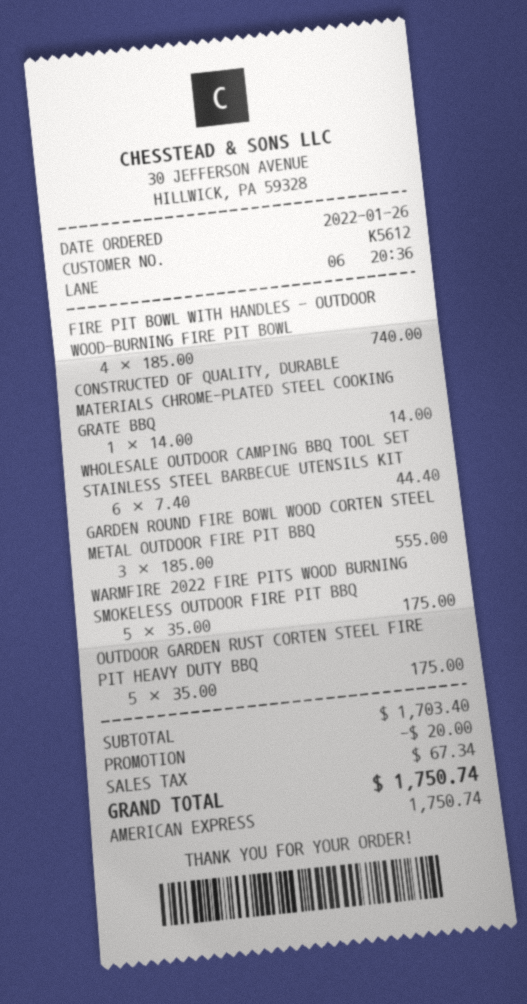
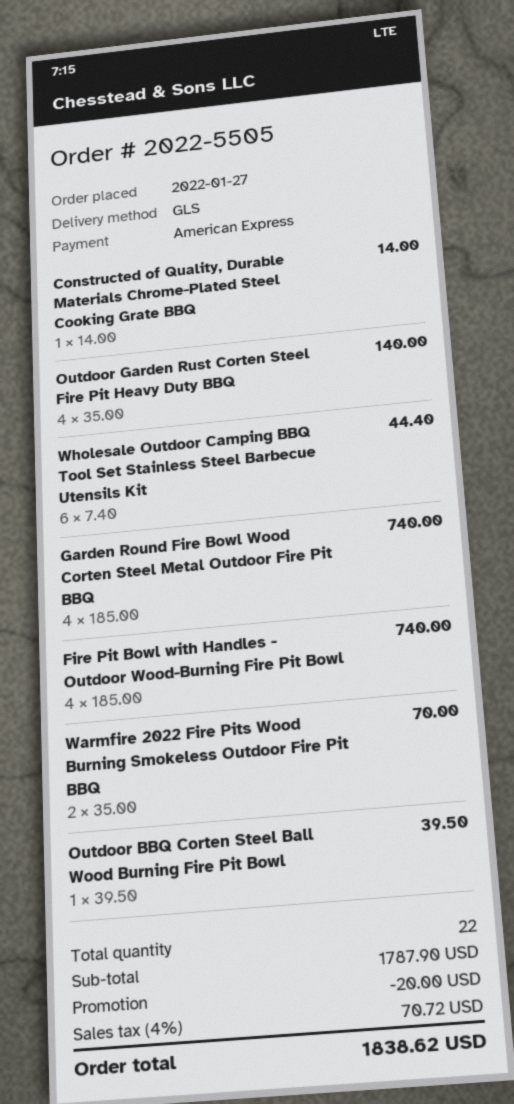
order date: 2022-01-26 -> 2022-01-27
GARDEN ROUND FIRE BOWL WOOD CORTEN STEEL METAL OUTDOOR FIRE PIT BBQ: 3 x 185.00 = 555.00 -> 4 x 185.00 = 740.00
WARMFIRE 2022 FIRE PITS WOOD BURNING SMOKELESS OUTDOOR FIRE PIT BBQ: 5 x 35.00 = 175.00 -> 2 x 35.00 = 70.00
OUTDOOR GARDEN RUST CORTEN STEEL FIRE PIT HEAVY DUTY BBQ: 5 x 35.00 = 175.00 -> 4 x 35.00 = 140.00
Outdoor BBQ Corten Steel Ball Wood Burning Fire Pit Bowl: none -> 1 x 39.50 = 39.50
subtotal: 1703.40 -> 1787.90
tax: 67.34 -> 70.72
total: 1750.74 -> 1838.62

